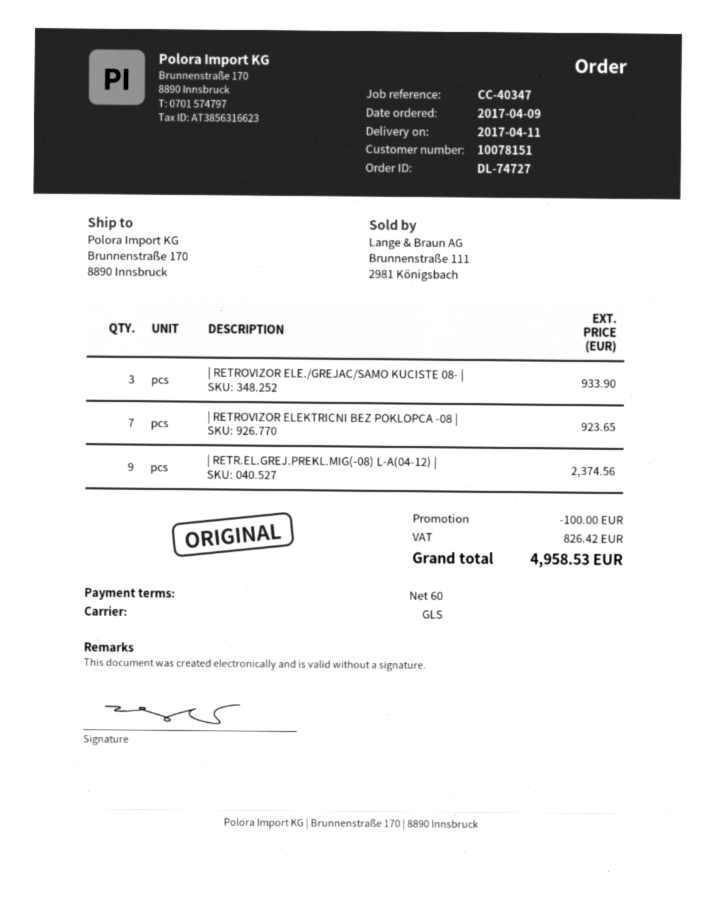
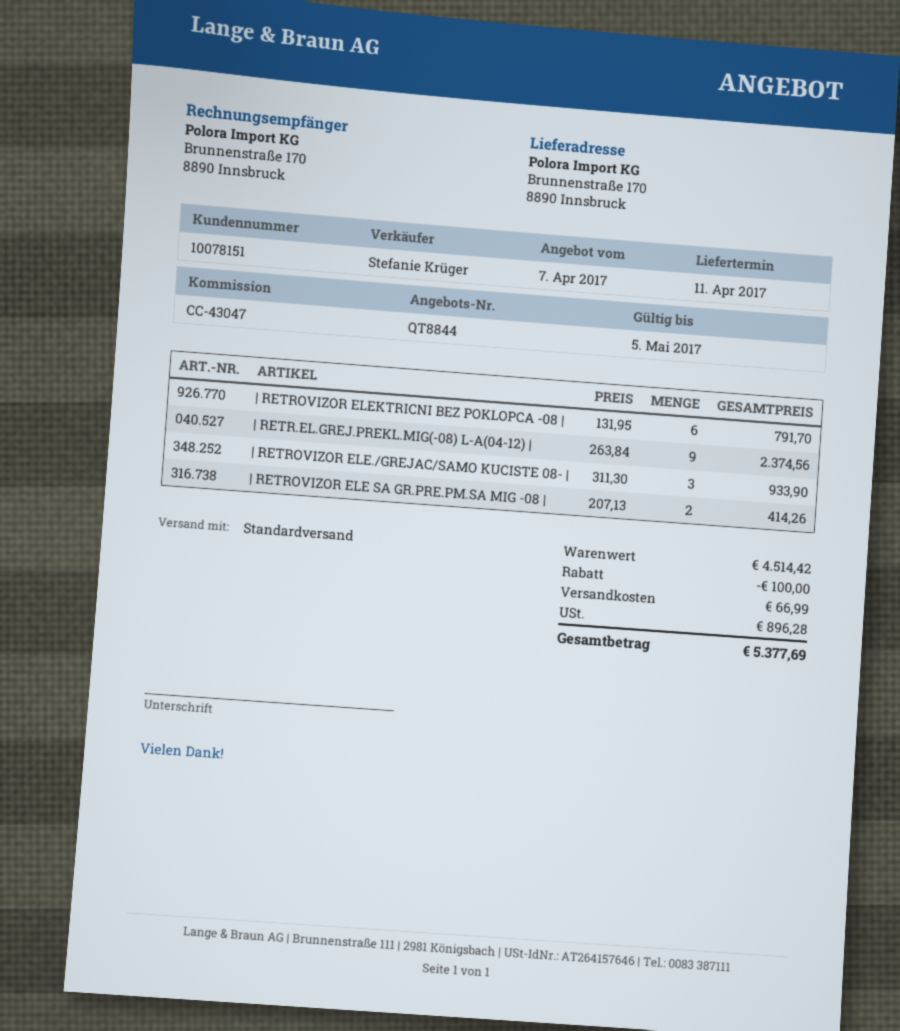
reference: CC-40347 -> CC-43047
shipping method: GLS -> standard
| RETROVIZOR ELEKTRICNI BEZ POKLOPCA -08 |: 7 for 923.65 -> 6 for 791.70
| RETROVIZOR ELE SA GR.PRE.PM.SA MIG -08 |: none -> 2 for 414.26
shipping: none -> 66.99
tax: 826.42 -> 896.28
total: 4958.53 -> 5377.69

